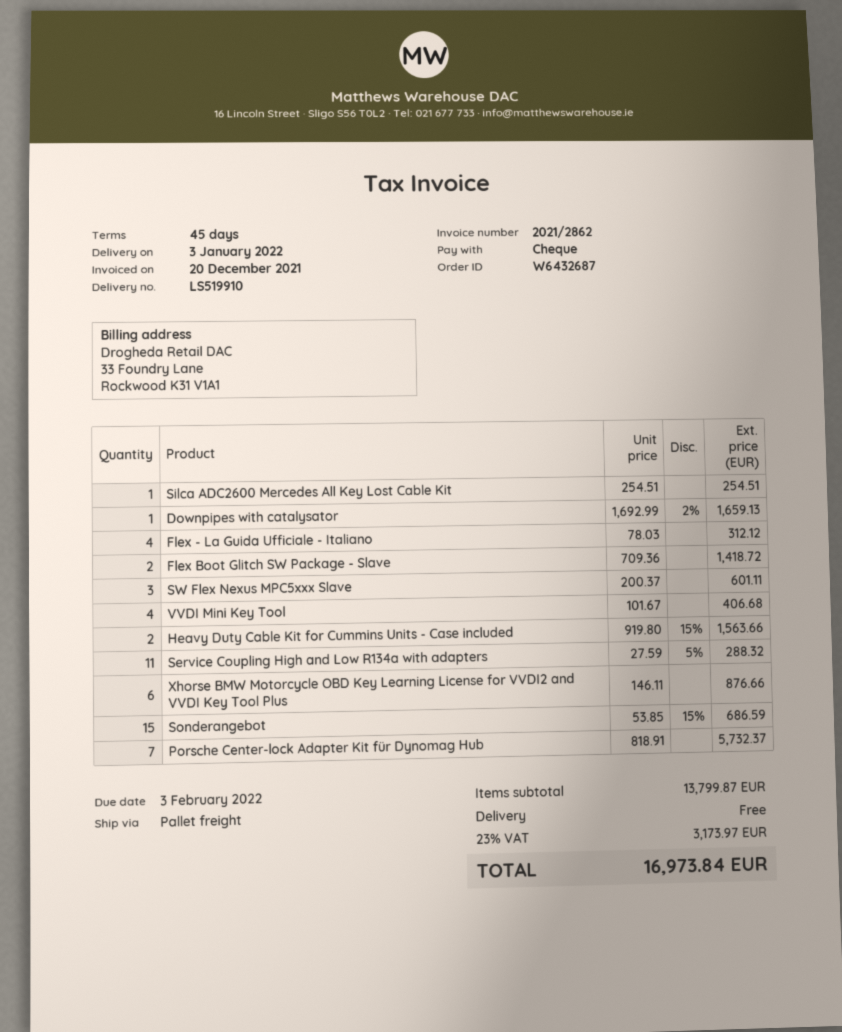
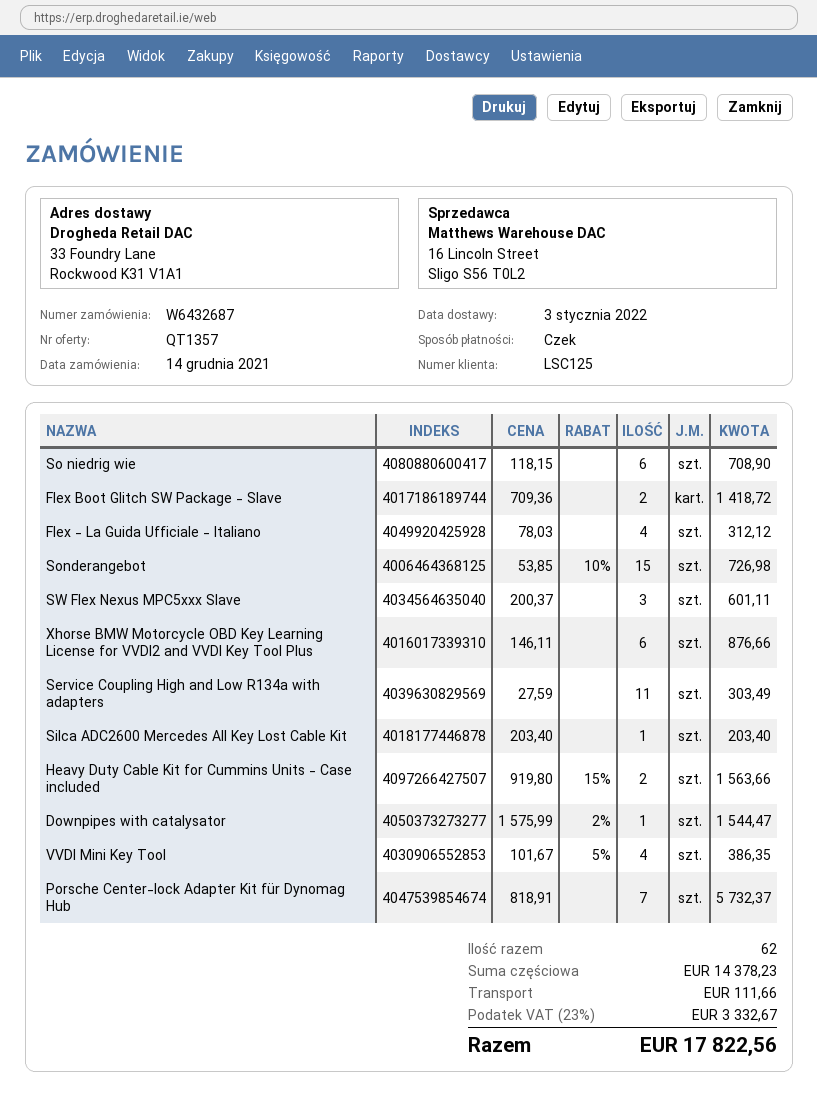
Silca ADC2600 Mercedes All Key Lost Cable Kit: 1 x 254.51 = 254.51 -> 1 x 203.40 = 203.40
Downpipes with catalysator: 1 x 1692.99 - 2% = 1659.13 -> 1 x 1575.99 - 2% = 1544.47
VVDI Mini Key Tool: 4 x 101.67 = 406.68 -> 4 x 101.67 - 5% = 386.35
Service Coupling High and Low R134a with adapters: 11 x 27.59 - 5% = 288.32 -> 11 x 27.59 = 303.49
Sonderangebot: 15 x 53.85 - 15% = 686.59 -> 15 x 53.85 - 10% = 726.98
So niedrig wie: none -> 6 x 118.15 = 708.90
subtotal: 13799.87 -> 14378.23
shipping: 0.00 -> 111.66
tax: 23% = 3173.97 -> 23% = 3332.67
total: 16973.84 -> 17822.56

